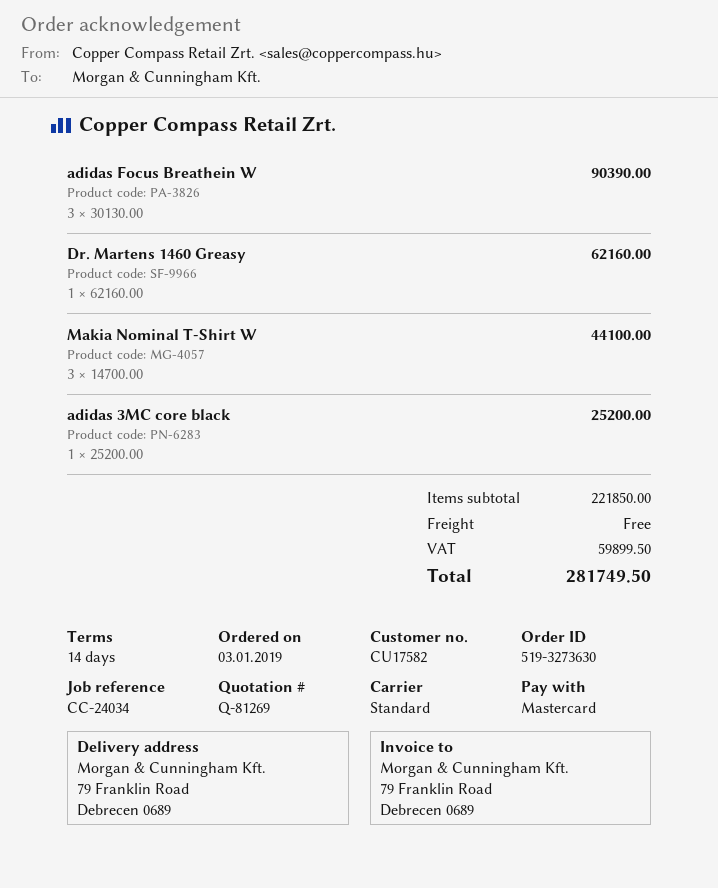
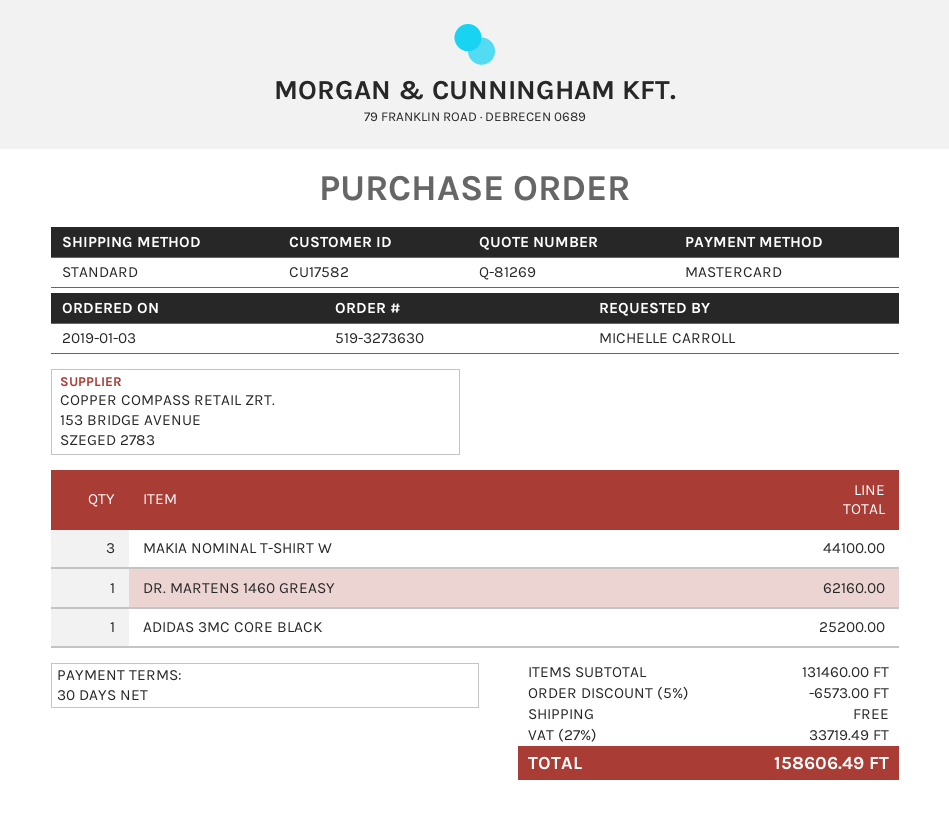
payment terms: 14 days -> 30 days
adidas Focus Breathein W: 3 for 90390.00 -> none
subtotal: 221850.00 -> 131460.00
discount: none -> 5% = 6573.00
tax: 59899.50 -> 33719.49
total: 281749.50 -> 158606.49

